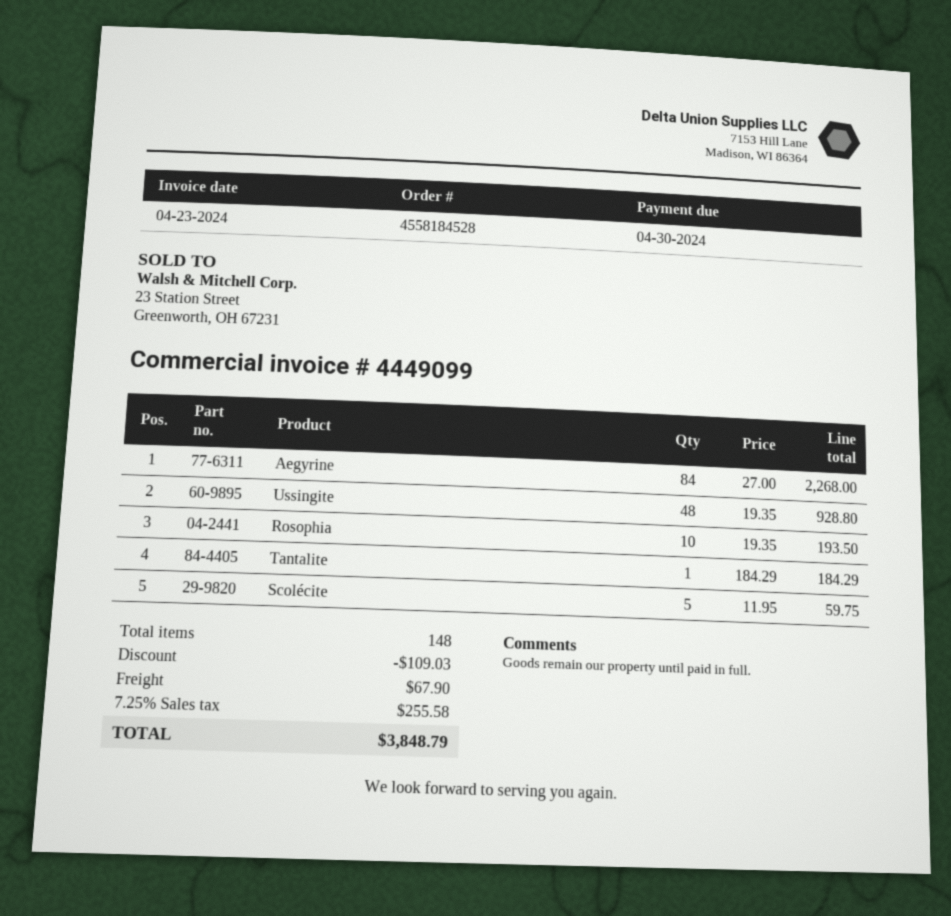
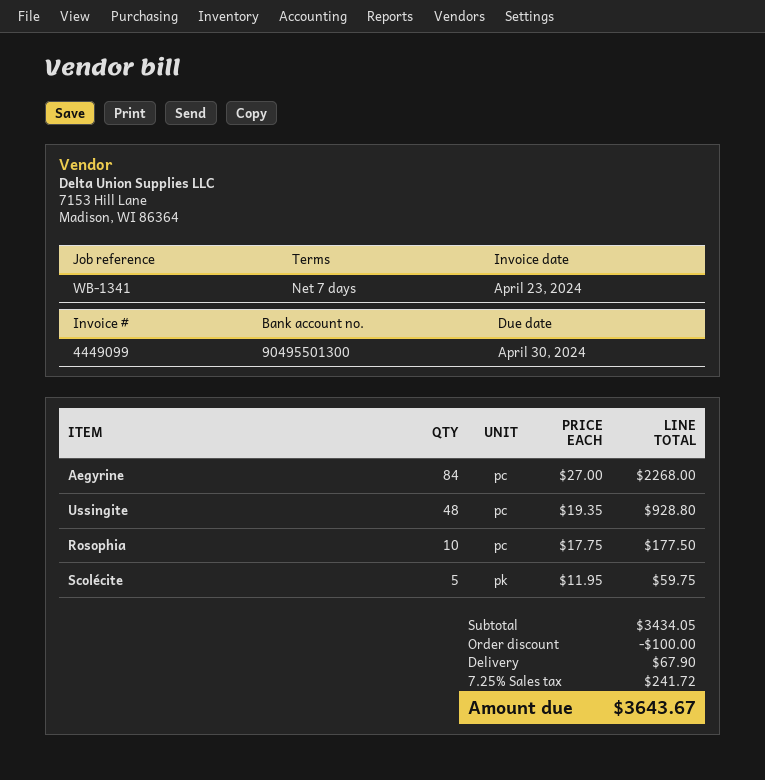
Rosophia: 10 x 19.35 = 193.50 -> 10 x 17.75 = 177.50
Tantalite: 1 x 184.29 = 184.29 -> none
discount: 109.03 -> 100.00
tax: 7.25% = 255.58 -> 7.25% = 241.72
total: 3848.79 -> 3643.67

